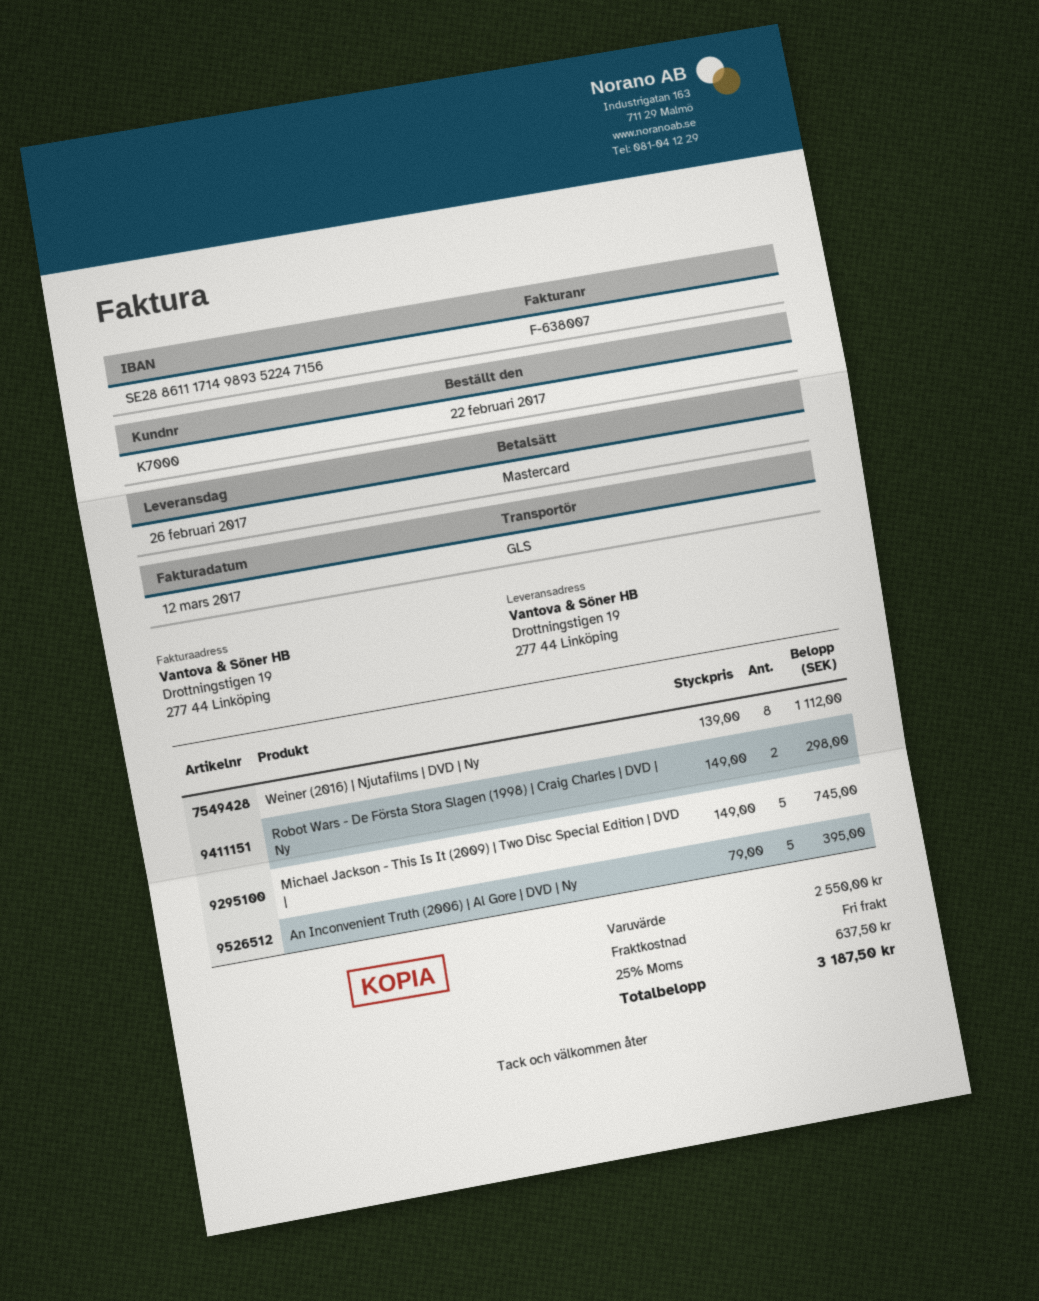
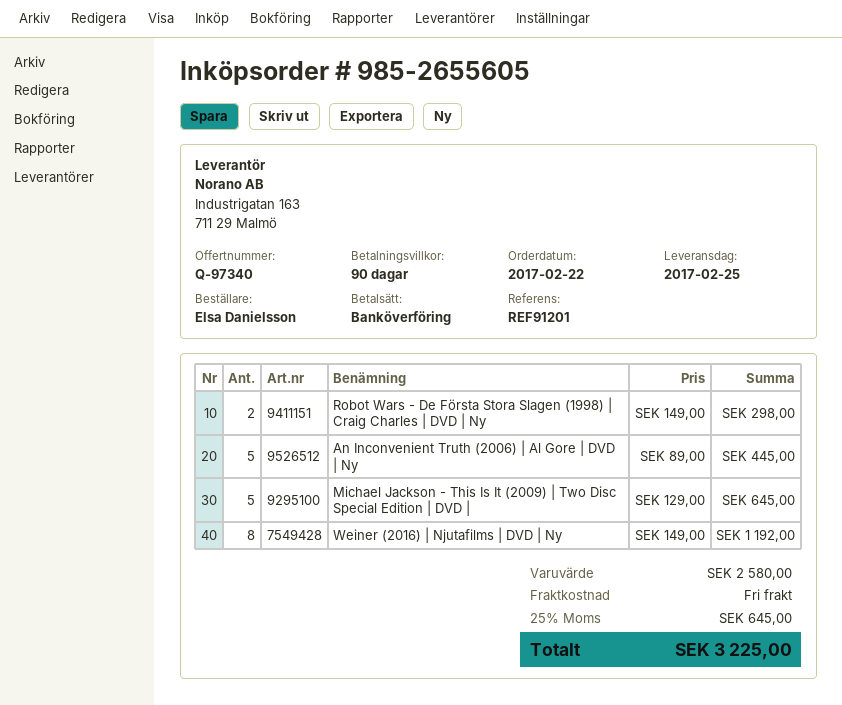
delivery date: 2017-02-26 -> 2017-02-25
payment method: Mastercard -> bank transfer
Weiner (2016) | Njutafilms | DVD | Ny: 8 x 139.00 = 1112.00 -> 8 x 149.00 = 1192.00
Michael Jackson - This Is It (2009) | Two Disc Special Edition | DVD |: 5 x 149.00 = 745.00 -> 5 x 129.00 = 645.00
An Inconvenient Truth (2006) | Al Gore | DVD | Ny: 5 x 79.00 = 395.00 -> 5 x 89.00 = 445.00
subtotal: 2550.00 -> 2580.00
tax: 25% = 637.50 -> 25% = 645.00
total: 3187.50 -> 3225.00

